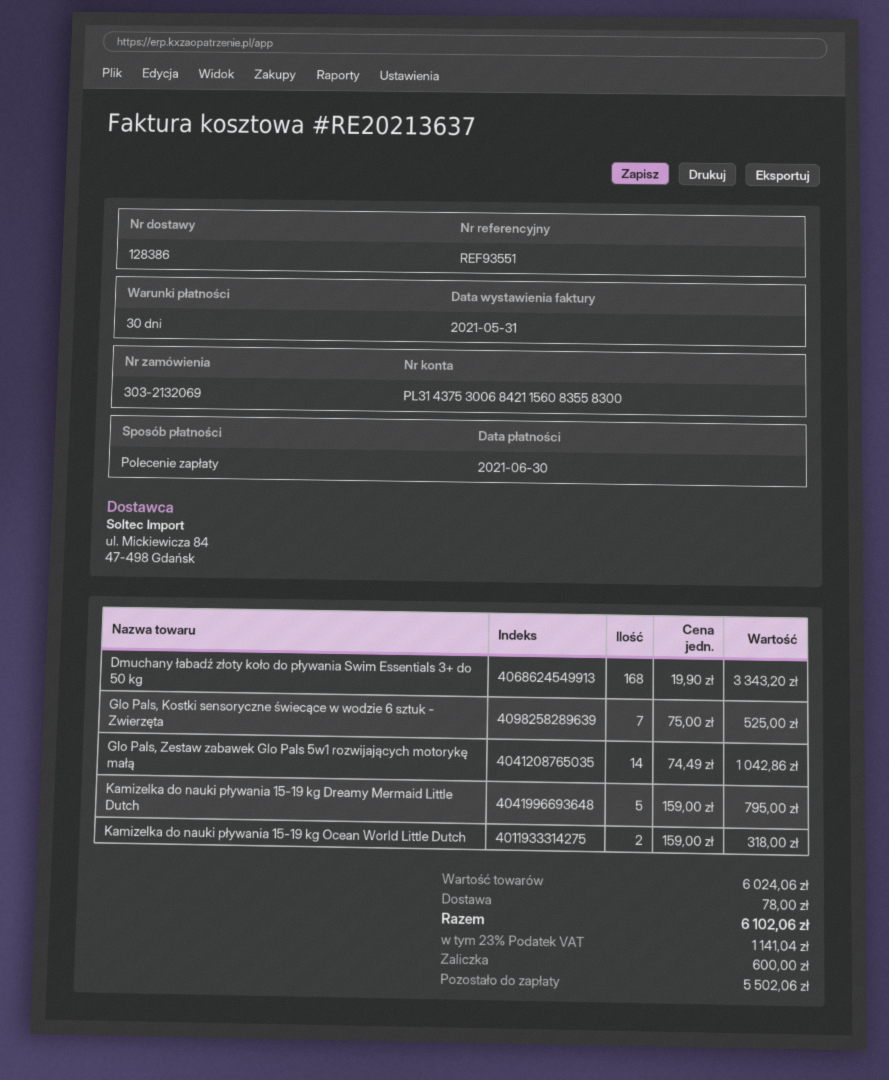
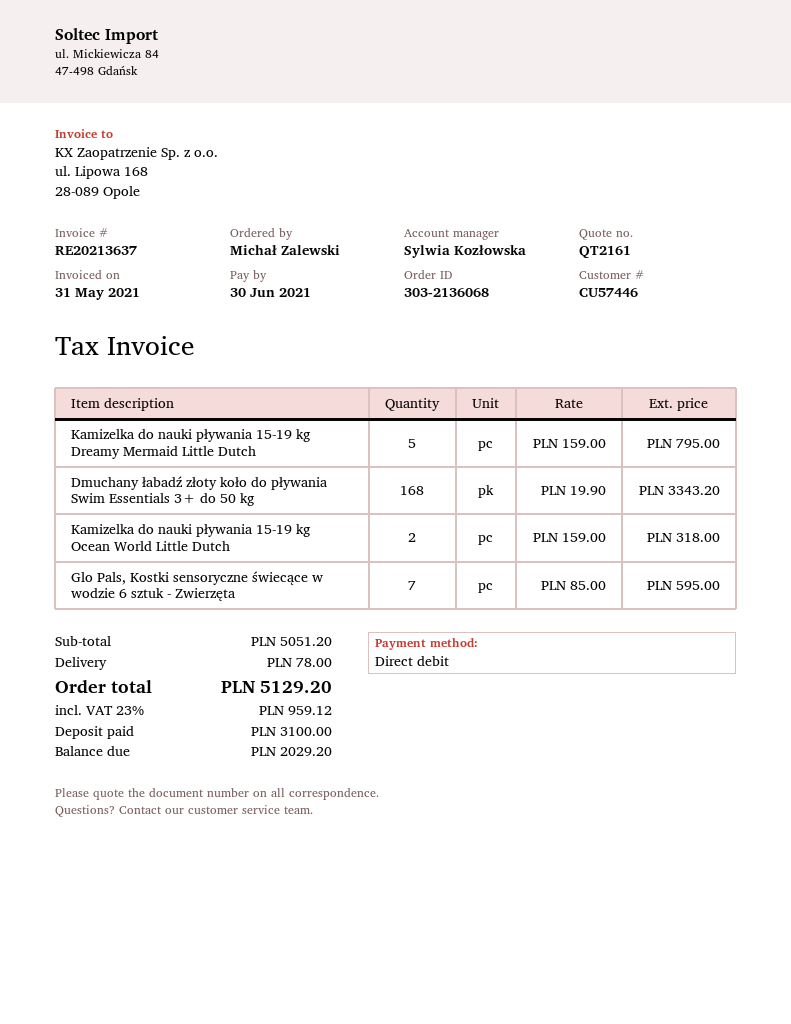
order number: 303-2132069 -> 303-2136068
Glo Pals, Kostki sensoryczne świecące w wodzie 6 sztuk - Zwierzęta: 7 x 75.00 = 525.00 -> 7 x 85.00 = 595.00
Glo Pals, Zestaw zabawek Glo Pals 5w1 rozwijających motorykę małą: 14 x 74.49 = 1042.86 -> none
subtotal: 6024.06 -> 5051.20
tax: 23% = 1141.04 -> 23% = 959.12
total: 6102.06 -> 5129.20
deposit: 600.00 -> 3100.00
balance: 5502.06 -> 2029.20

